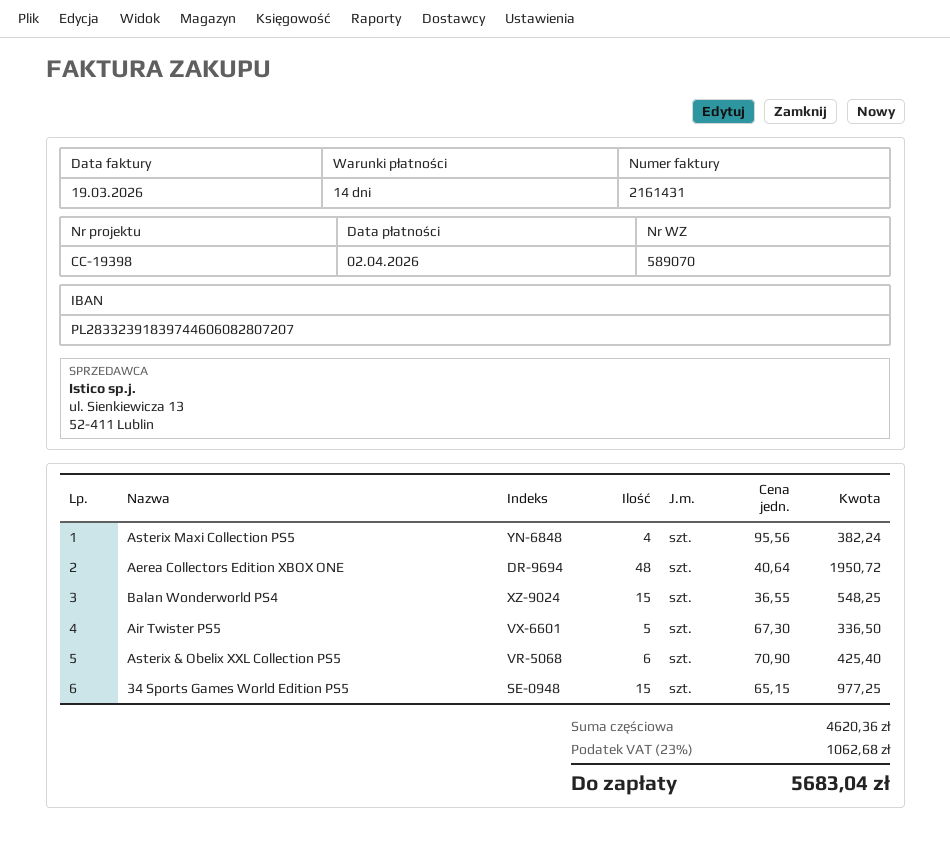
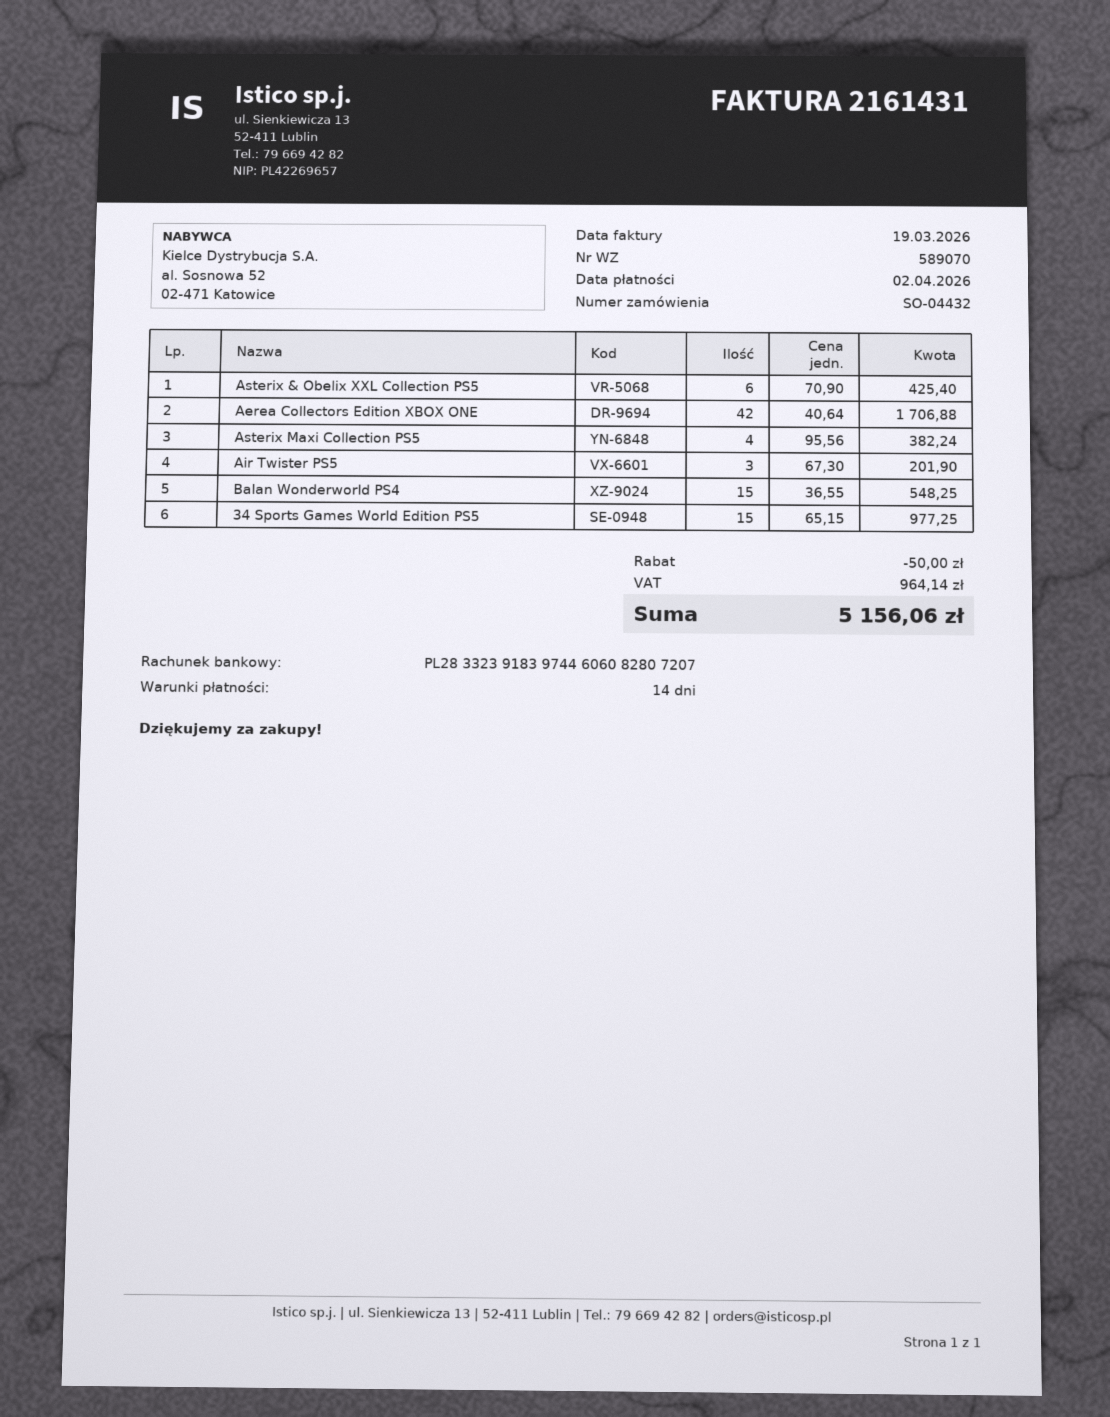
Aerea Collectors Edition XBOX ONE: 48 x 40.64 = 1950.72 -> 42 x 40.64 = 1706.88
Air Twister PS5: 5 x 67.30 = 336.50 -> 3 x 67.30 = 201.90
discount: none -> 50.00
tax: 1062.68 -> 964.14
total: 5683.04 -> 5156.06

